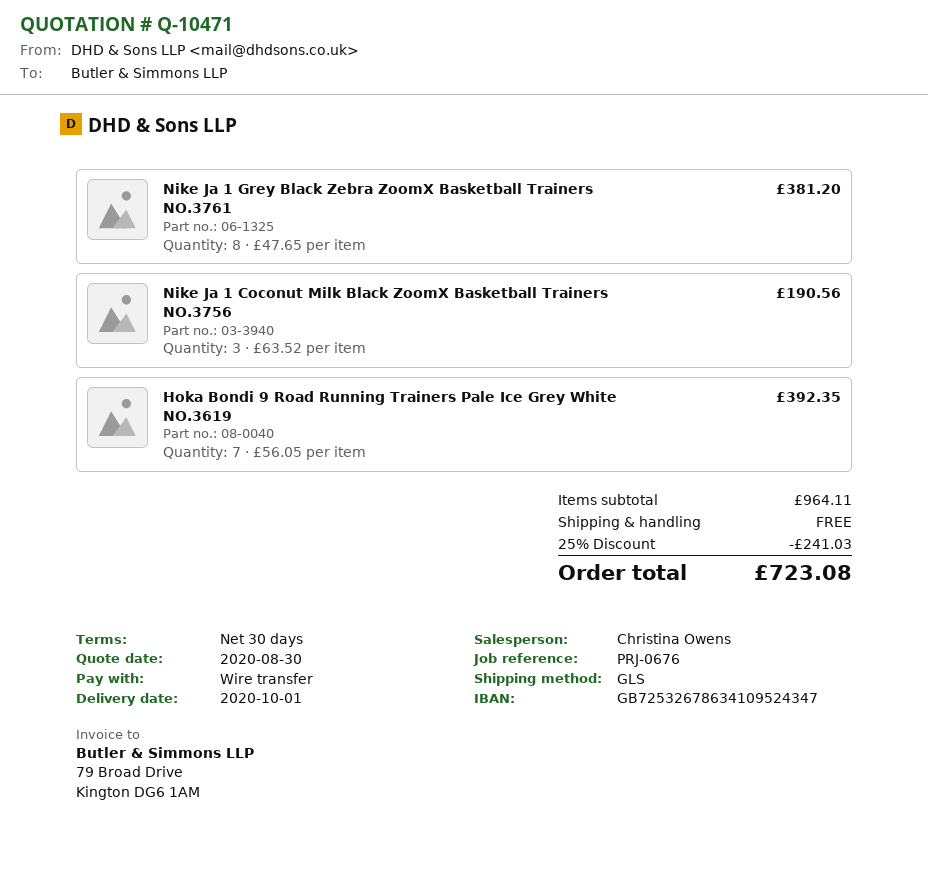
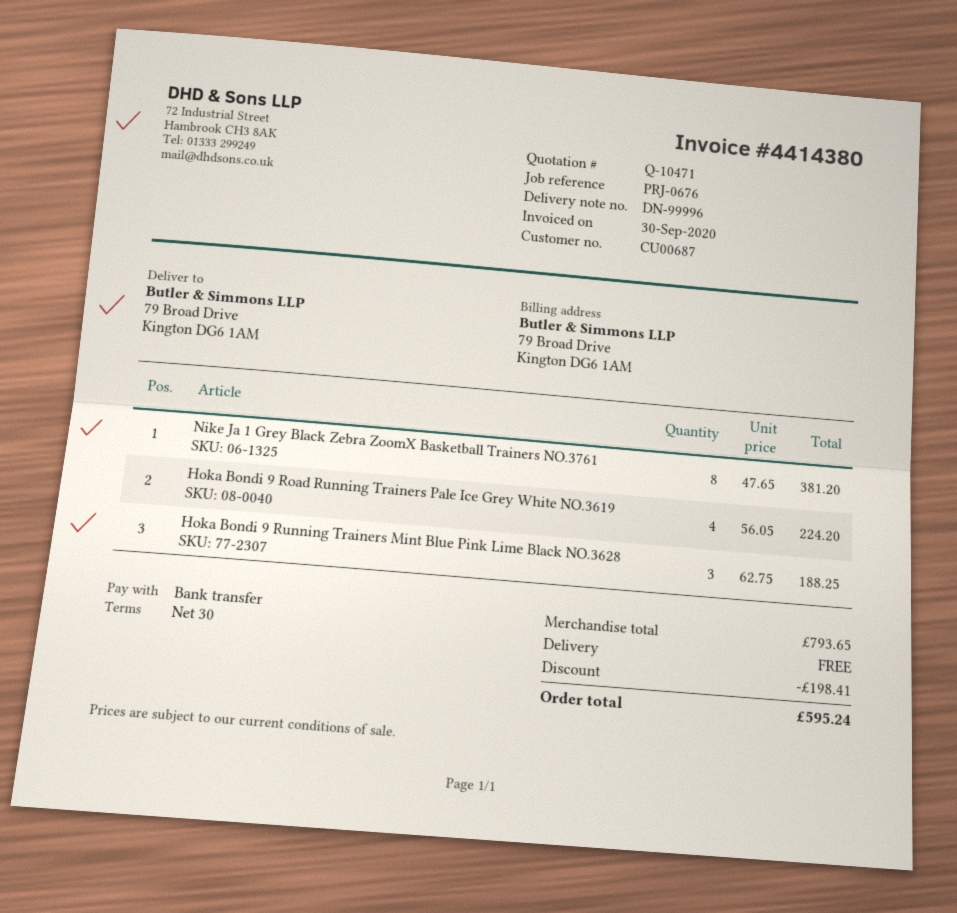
Nike Ja 1 Coconut Milk Black ZoomX Basketball Trainers NO.3756: 3 x 63.52 = 190.56 -> none
Hoka Bondi 9 Road Running Trainers Pale Ice Grey White NO.3619: 7 x 56.05 = 392.35 -> 4 x 56.05 = 224.20
Hoka Bondi 9 Running Trainers Mint Blue Pink Lime Black NO.3628: none -> 3 x 62.75 = 188.25
subtotal: 964.11 -> 793.65
discount: 241.03 -> 198.41
total: 723.08 -> 595.24

